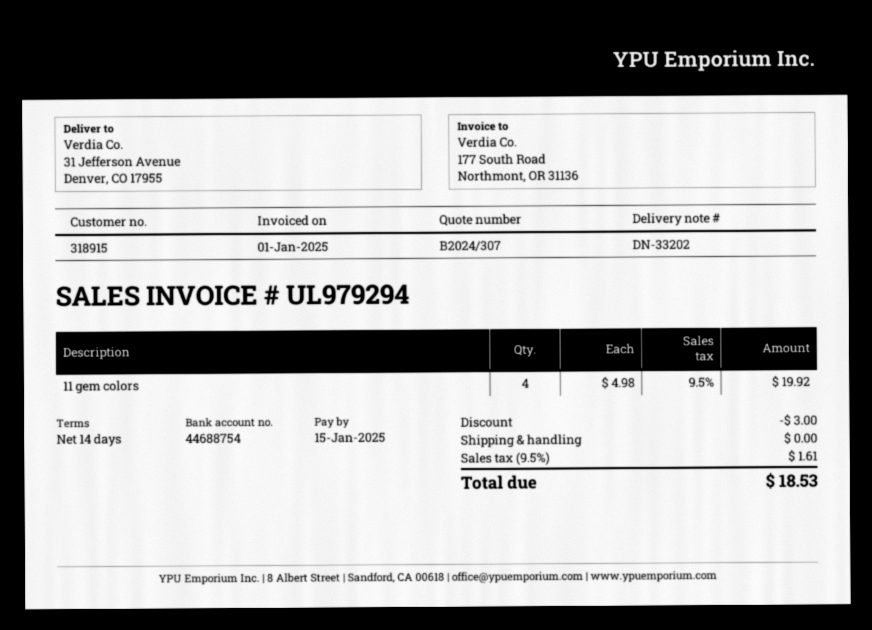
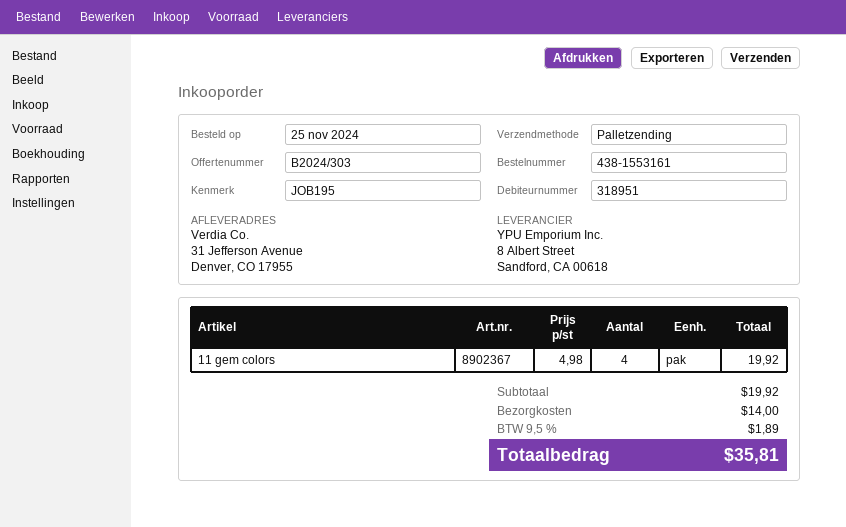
quote number: B2024/307 -> B2024/303
customer number: 318915 -> 318951
discount: 3.00 -> none
shipping: 0.00 -> 14.00
tax: 9.5% = 1.61 -> 9.5% = 1.89
total: 18.53 -> 35.81

